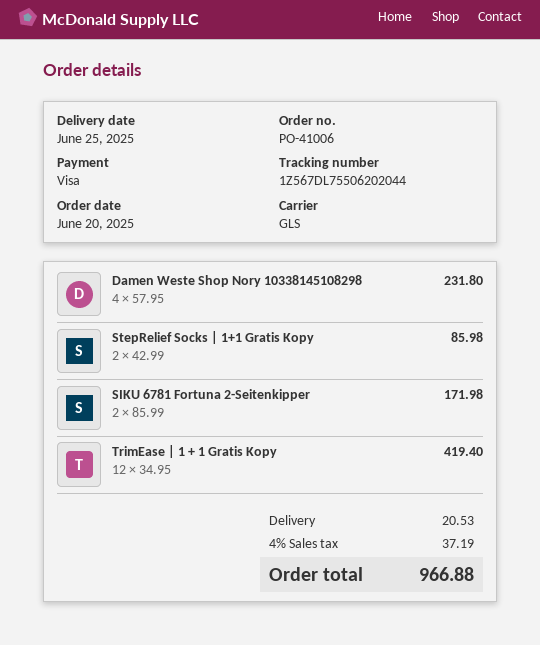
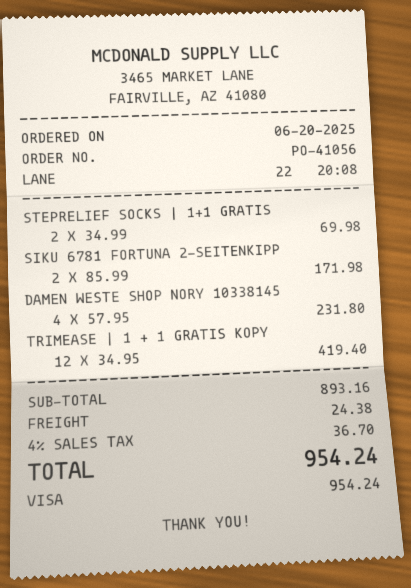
order number: PO-41006 -> PO-41056
StepRelief Socks | 1+1 Gratis Kopy: 2 x 42.99 = 85.98 -> 2 x 34.99 = 69.98
shipping: 20.53 -> 24.38
tax: 4% = 37.19 -> 4% = 36.70
total: 966.88 -> 954.24

